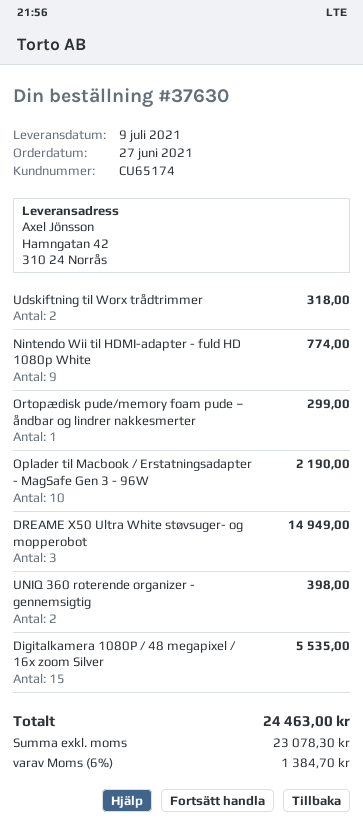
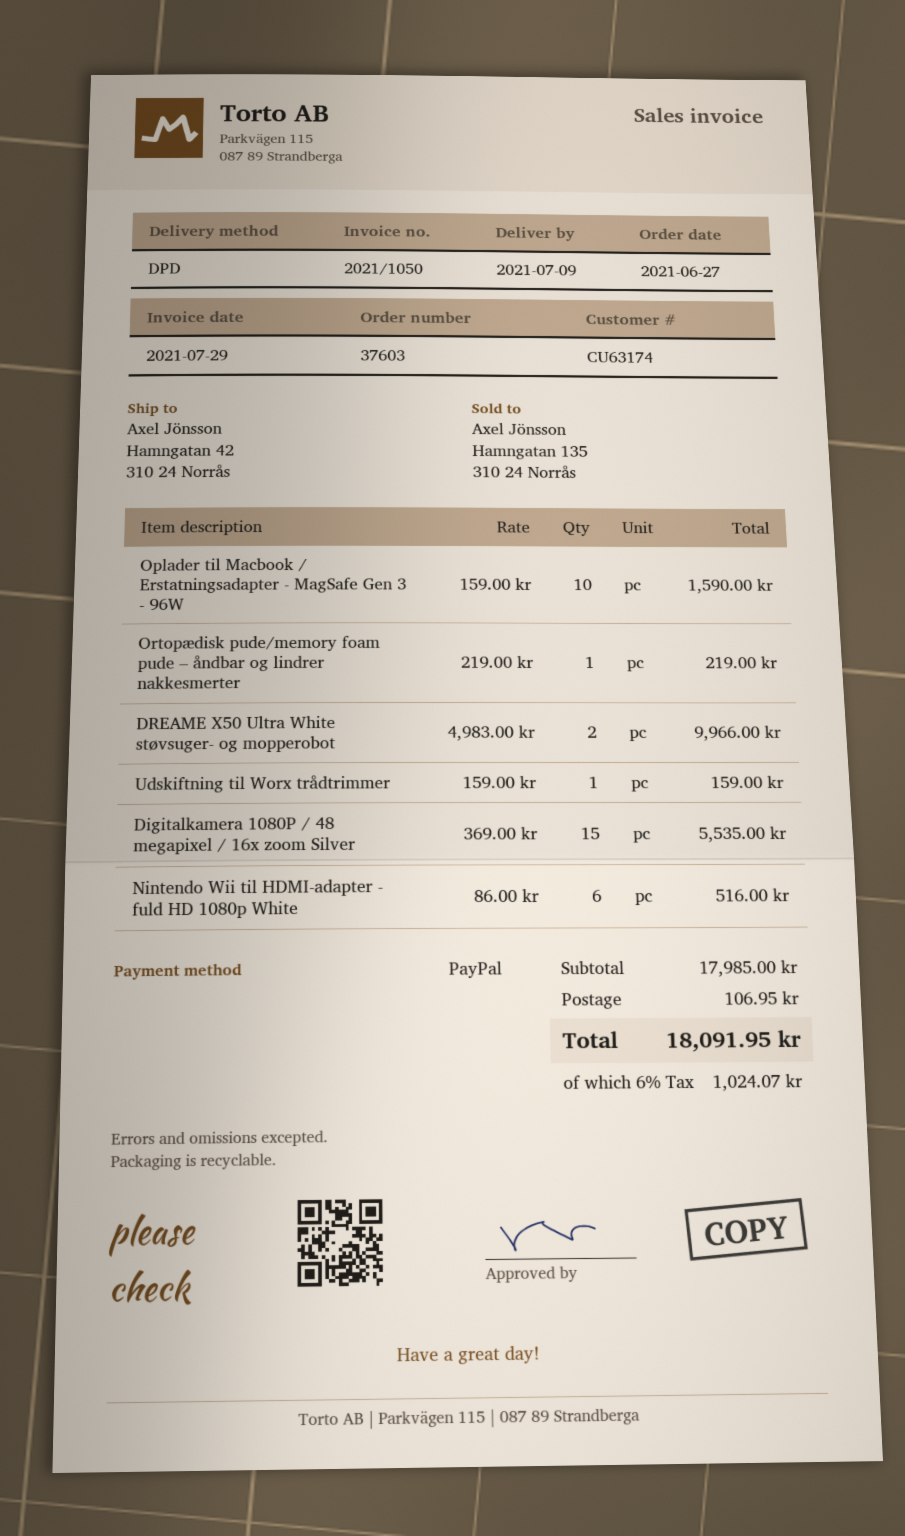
order number: 37630 -> 37603
customer number: CU65174 -> CU63174
Udskiftning til Worx trådtrimmer: 2 for 318.00 -> 1 for 159.00
Nintendo Wii til HDMI-adapter - fuld HD 1080p White: 9 for 774.00 -> 6 for 516.00
Ortopædisk pude/memory foam pude – åndbar og lindrer nakkesmerter: 1 for 299.00 -> 1 for 219.00
Oplader til Macbook / Erstatningsadapter - MagSafe Gen 3 - 96W: 10 for 2190.00 -> 10 for 1590.00
DREAME X50 Ultra White støvsuger- og mopperobot: 3 for 14949.00 -> 2 for 9966.00
UNIQ 360 roterende organizer - gennemsigtig: 2 for 398.00 -> none
shipping: none -> 106.95
tax: 6% = 1384.70 -> 6% = 1024.07
total: 24463.00 -> 18091.95

